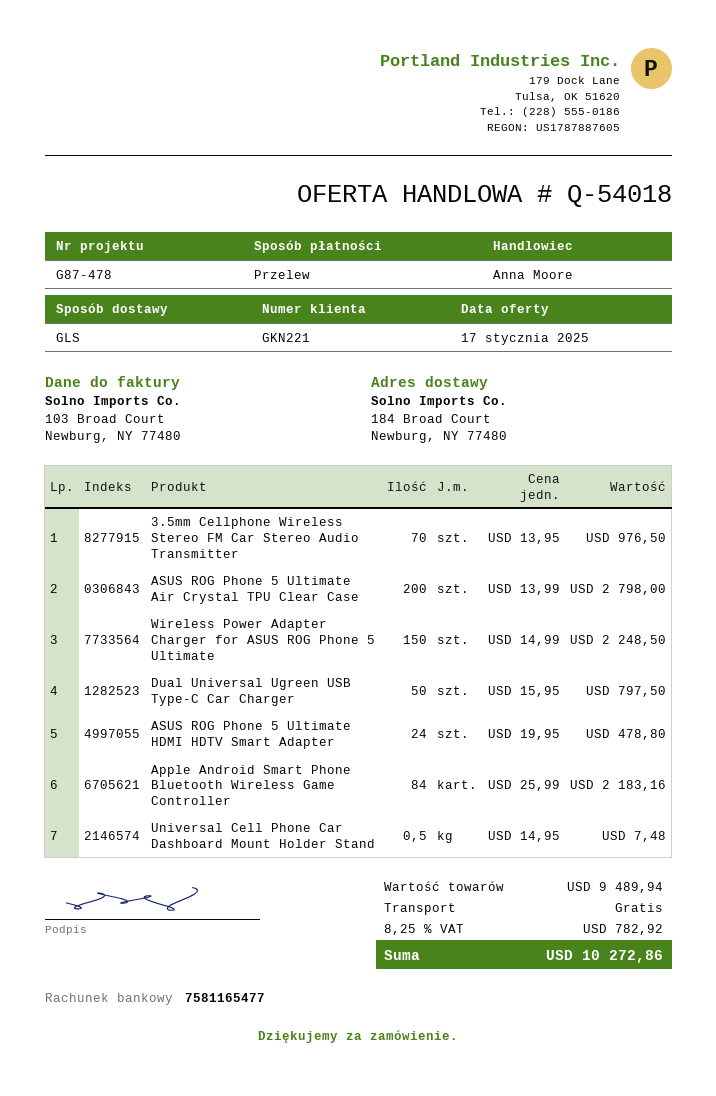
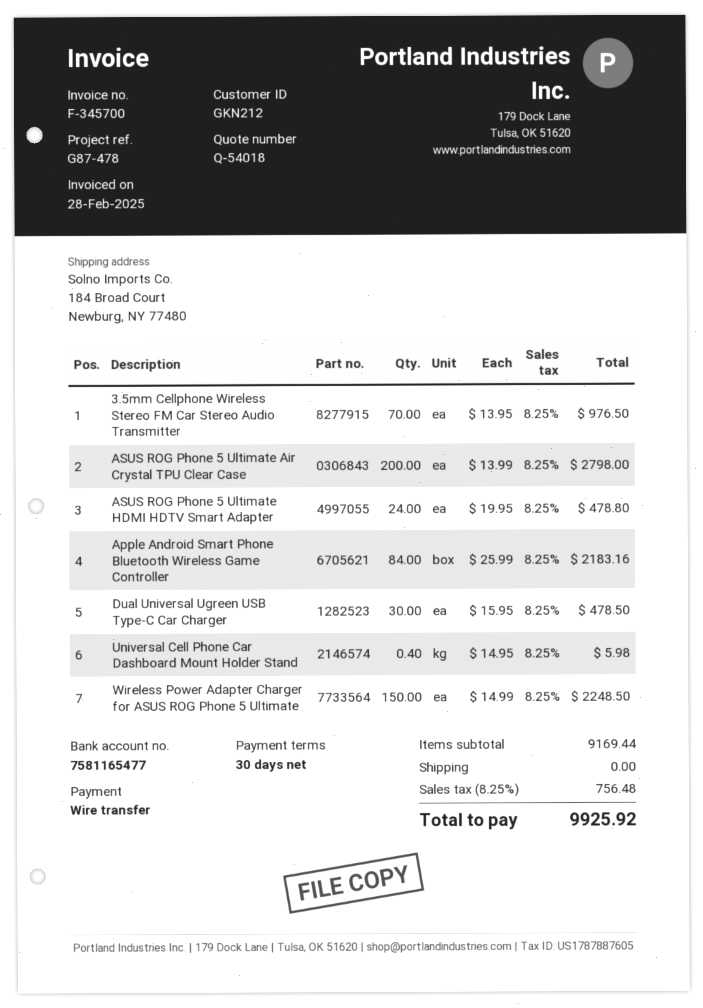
customer number: GKN221 -> GKN212
Dual Universal Ugreen USB Type-C Car Charger: 50 x 15.95 = 797.50 -> 30 x 15.95 = 478.50
Universal Cell Phone Car Dashboard Mount Holder Stand: 0.5 x 14.95 = 7.48 -> 0.4 x 14.95 = 5.98
subtotal: 9489.94 -> 9169.44
tax: 8.25% = 782.92 -> 8.25% = 756.48
total: 10272.86 -> 9925.92

